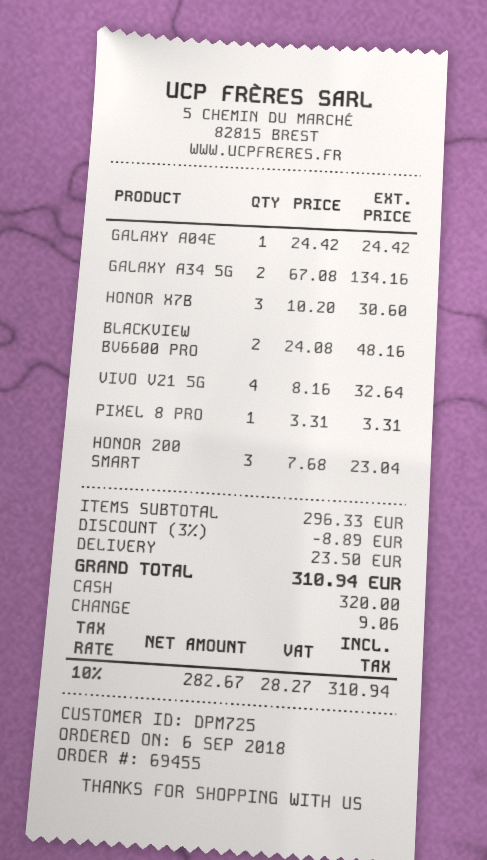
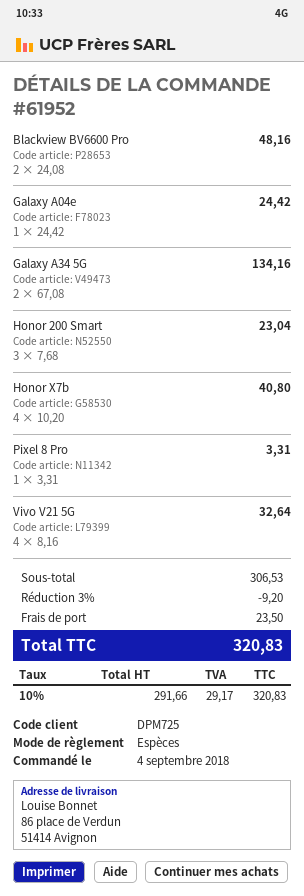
order number: 69455 -> 61952
order date: 2018-09-06 -> 2018-09-04
HONOR X7B: 3 x 10.20 = 30.60 -> 4 x 10.20 = 40.80
subtotal: 296.33 -> 306.53
discount: 3% = 8.89 -> 3% = 9.20
net: 282.67 -> 291.66
tax: 10% = 28.27 -> 10% = 29.17
total: 310.94 -> 320.83

